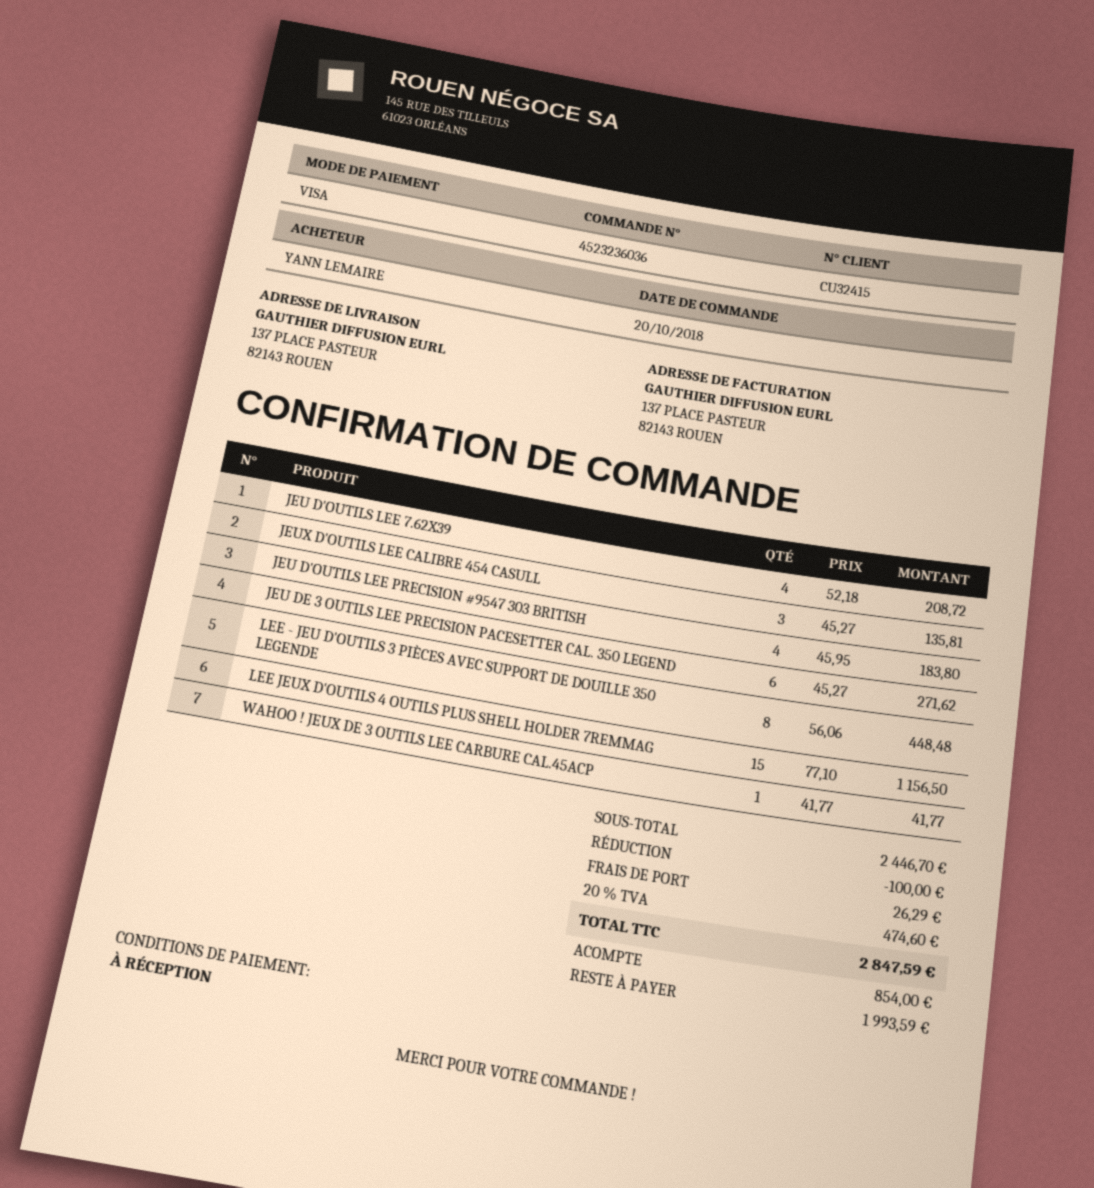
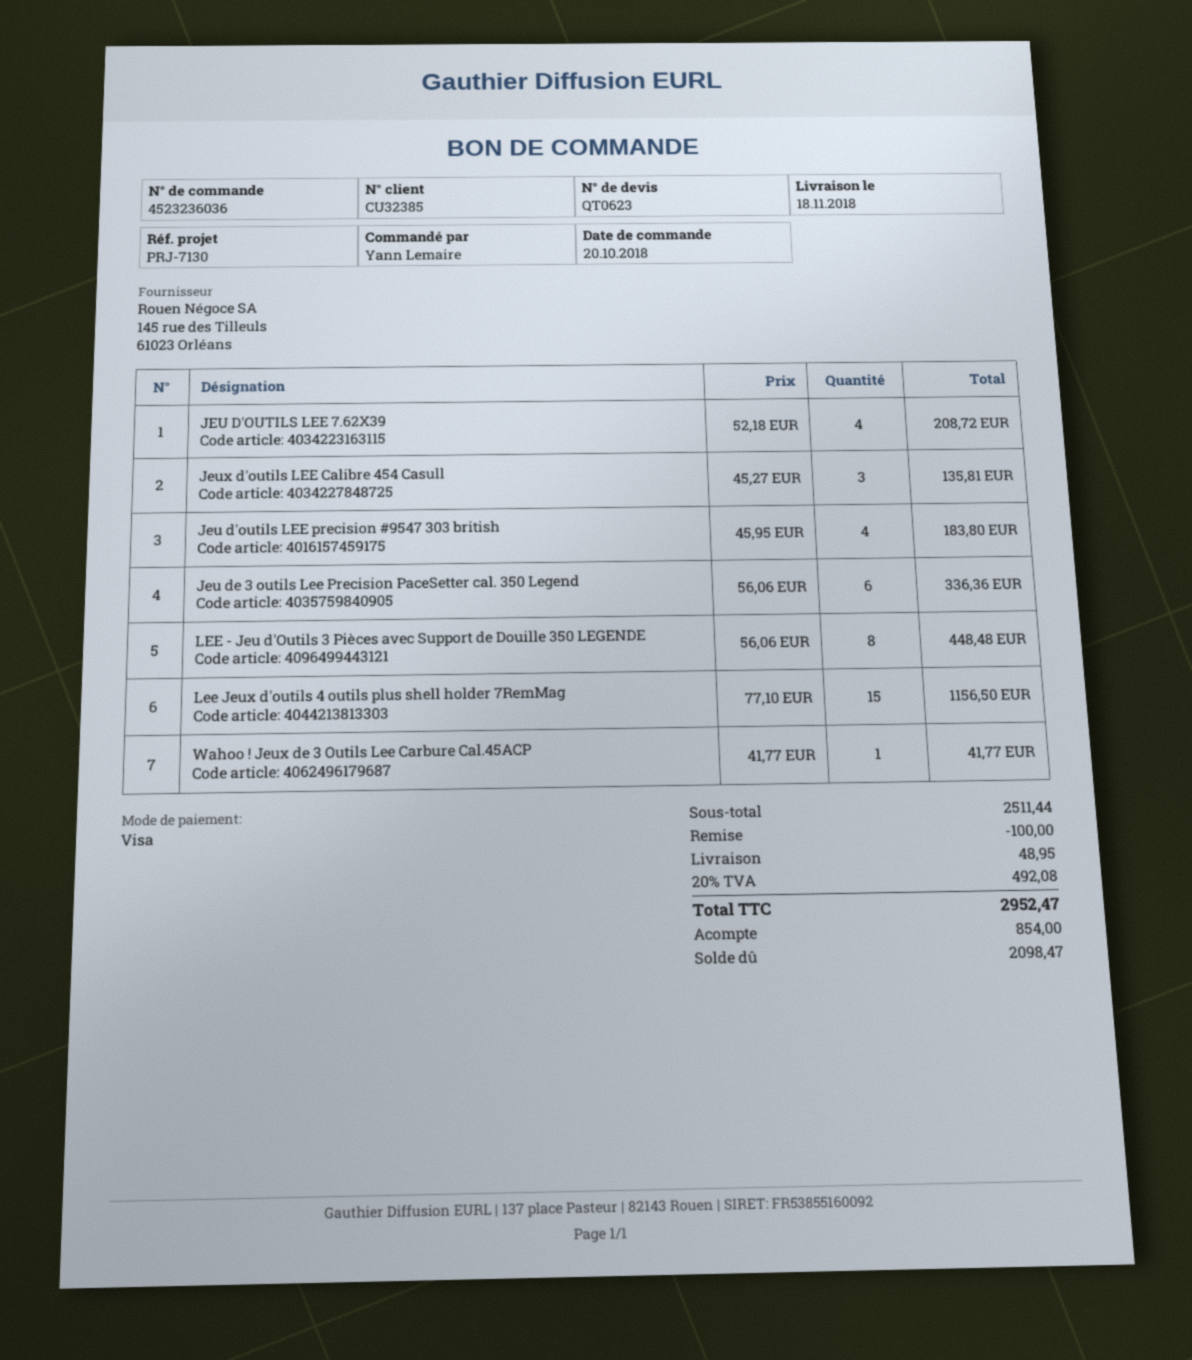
customer number: CU32415 -> CU32385
JEU DE 3 OUTILS LEE PRECISION PACESETTER CAL. 350 LEGEND: 6 x 45.27 = 271.62 -> 6 x 56.06 = 336.36
subtotal: 2446.70 -> 2511.44
shipping: 26.29 -> 48.95
tax: 20% = 474.60 -> 20% = 492.08
total: 2847.59 -> 2952.47
balance: 1993.59 -> 2098.47

